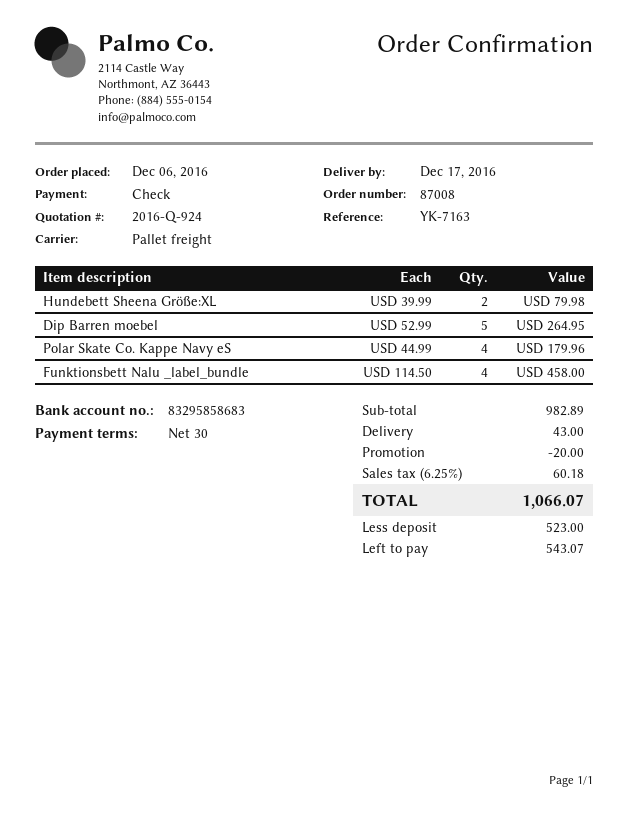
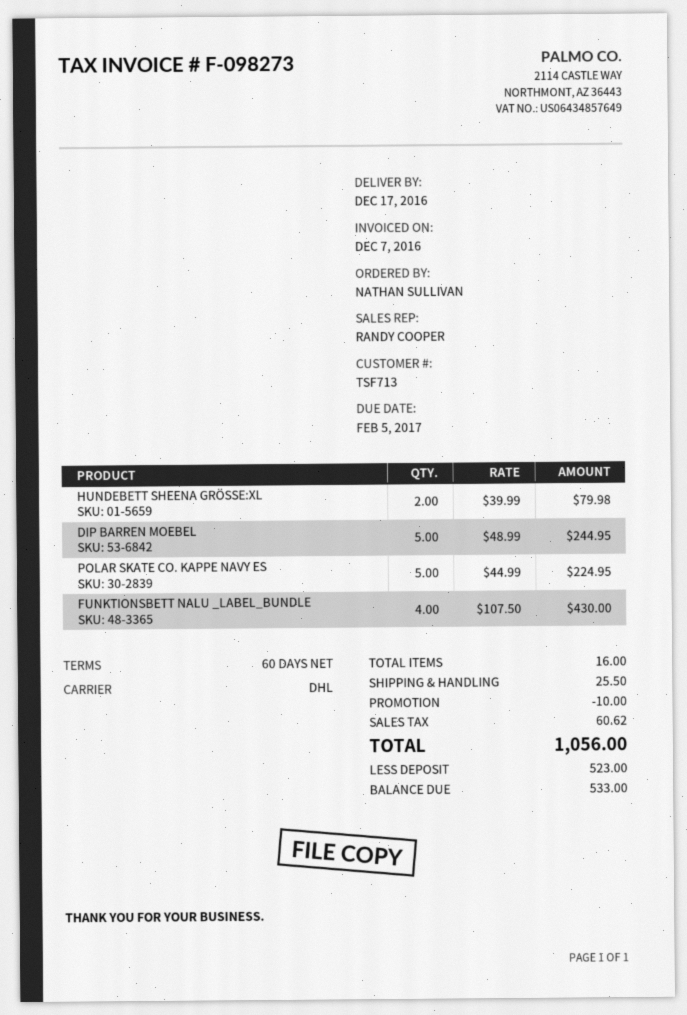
payment terms: 30 days -> 60 days
shipping method: pallet freight -> DHL
Dip Barren moebel: 5 x 52.99 = 264.95 -> 5 x 48.99 = 244.95
Polar Skate Co. Kappe Navy eS: 4 x 44.99 = 179.96 -> 5 x 44.99 = 224.95
Funktionsbett Nalu _label_bundle: 4 x 114.50 = 458.00 -> 4 x 107.50 = 430.00
discount: 20.00 -> 10.00
shipping: 43.00 -> 25.50
tax: 60.18 -> 60.62
total: 1066.07 -> 1056.00
balance: 543.07 -> 533.00

